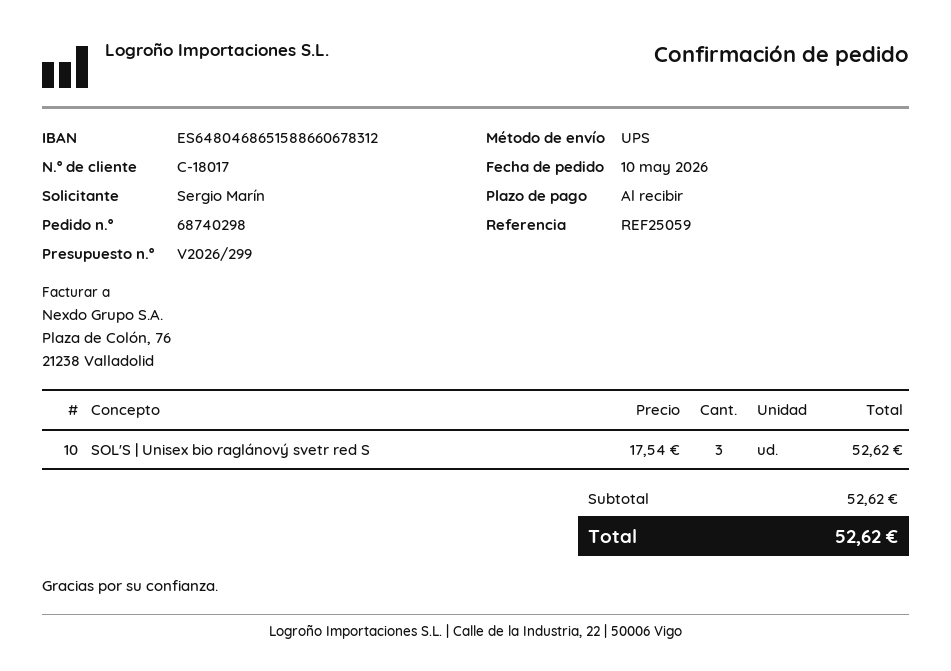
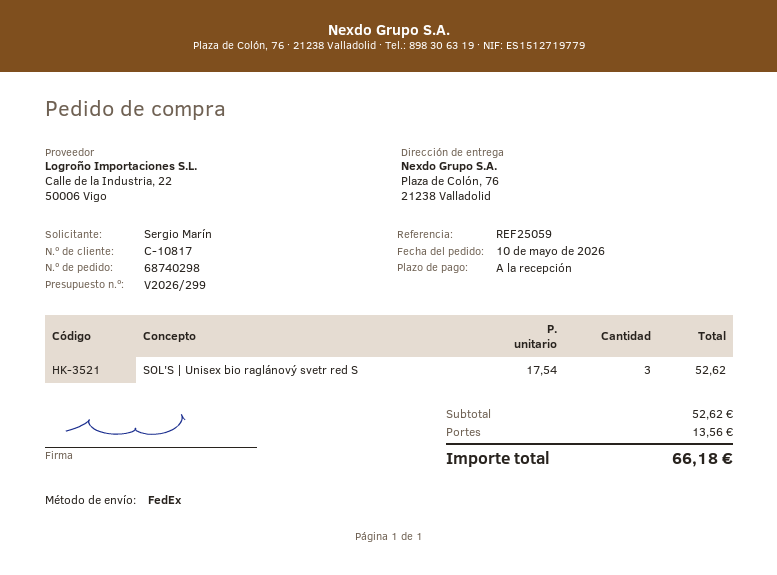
customer number: C-18017 -> C-10817
shipping method: UPS -> FedEx
shipping: none -> 13.56
total: 52.62 -> 66.18

